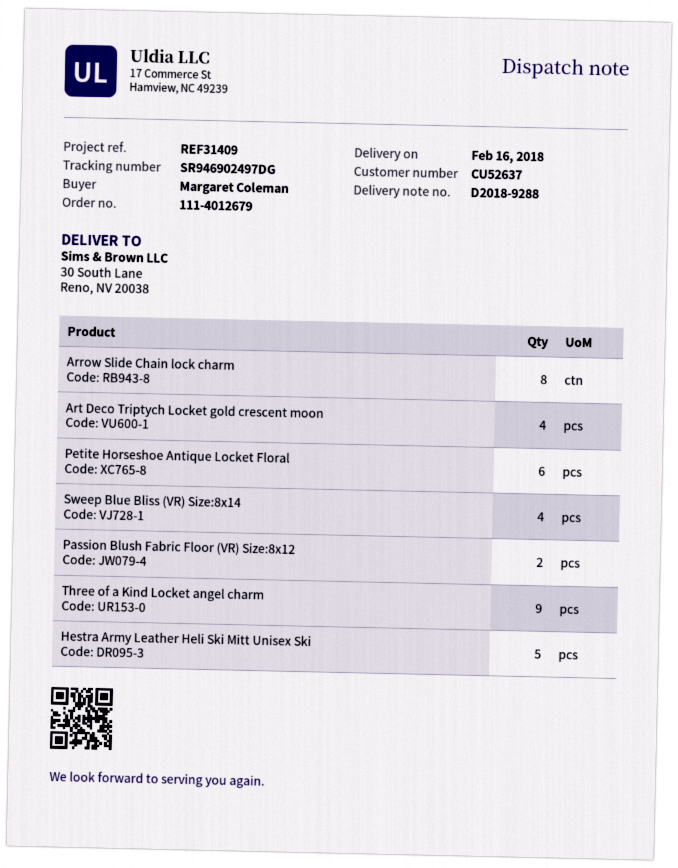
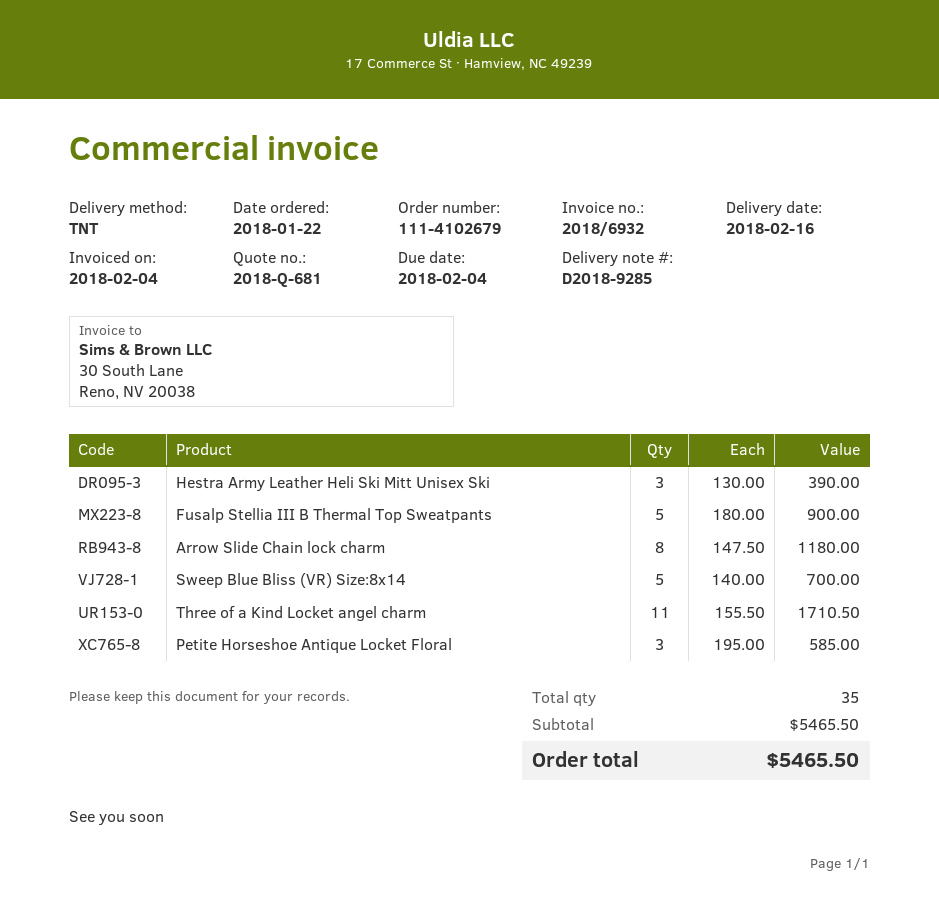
order number: 111-4012679 -> 111-4102679
delivery note number: D2018-9288 -> D2018-9285
Art Deco Triptych Locket gold crescent moon: 4 -> none
Petite Horseshoe Antique Locket Floral: 6 -> 3
Sweep Blue Bliss (VR) Size:8x14: 4 -> 5
Passion Blush Fabric Floor (VR) Size:8x12: 2 -> none
Three of a Kind Locket angel charm: 9 -> 11
Hestra Army Leather Heli Ski Mitt Unisex Ski: 5 -> 3
Fusalp Stellia III B Thermal Top Sweatpants: none -> 5

